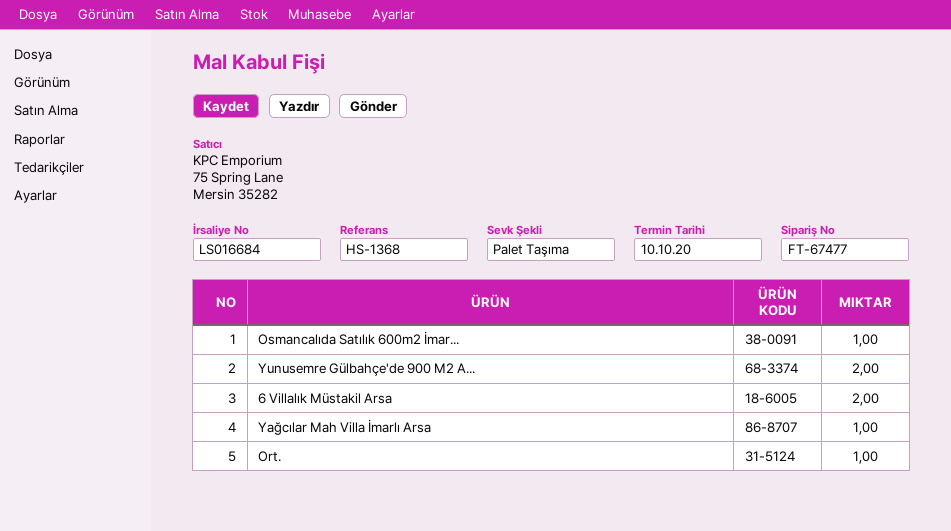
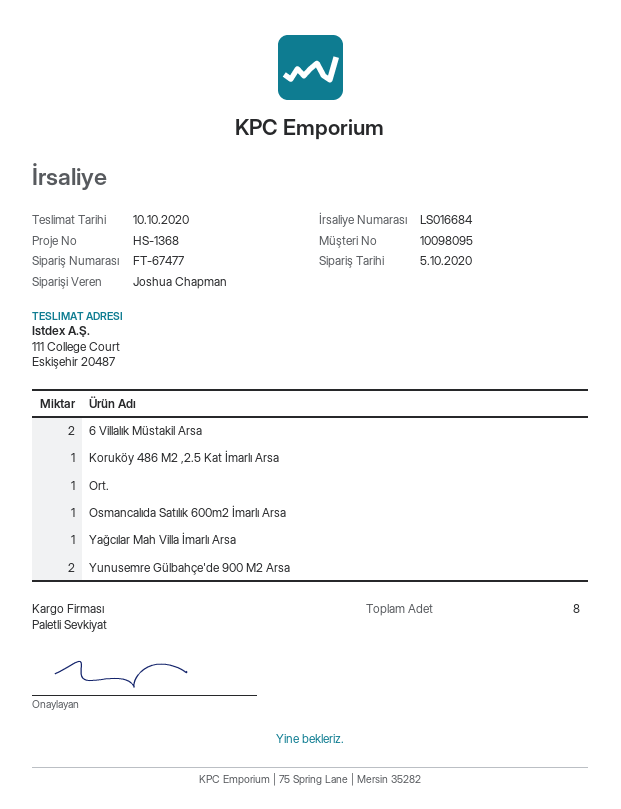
Koruköy 486 M2 ,2.5 Kat İmarlı Arsa: none -> 1

